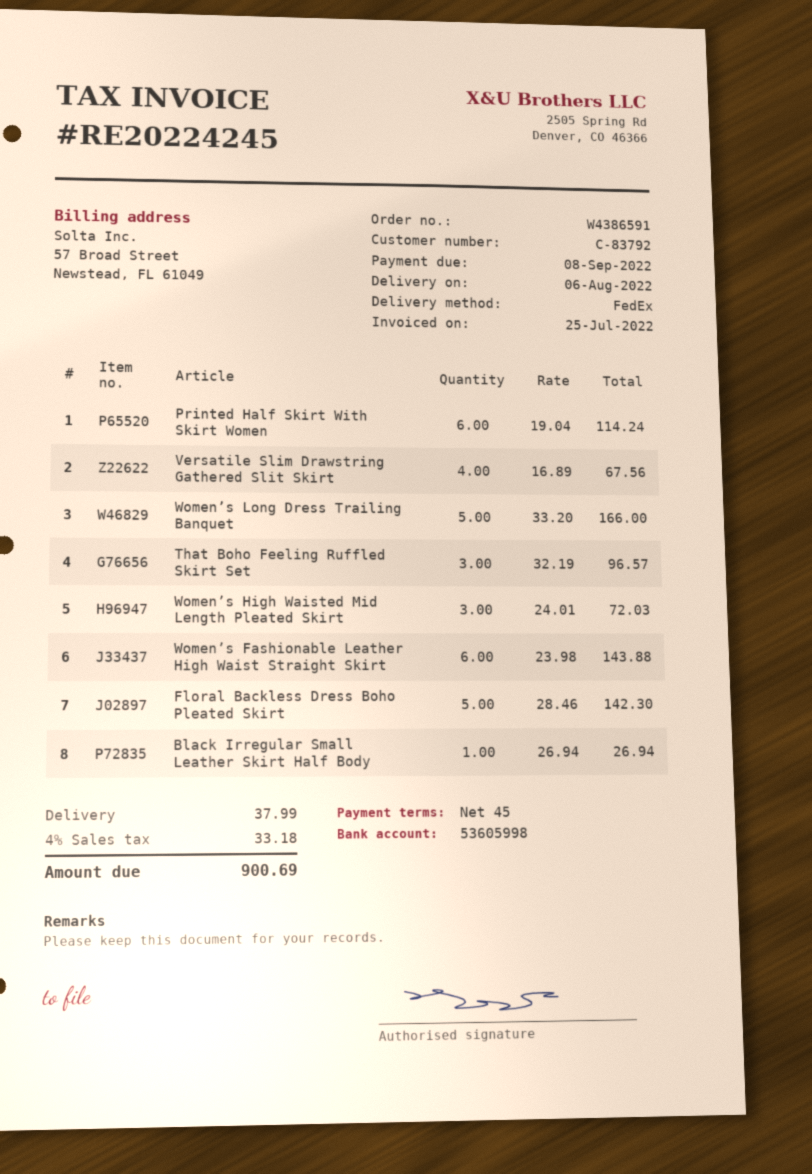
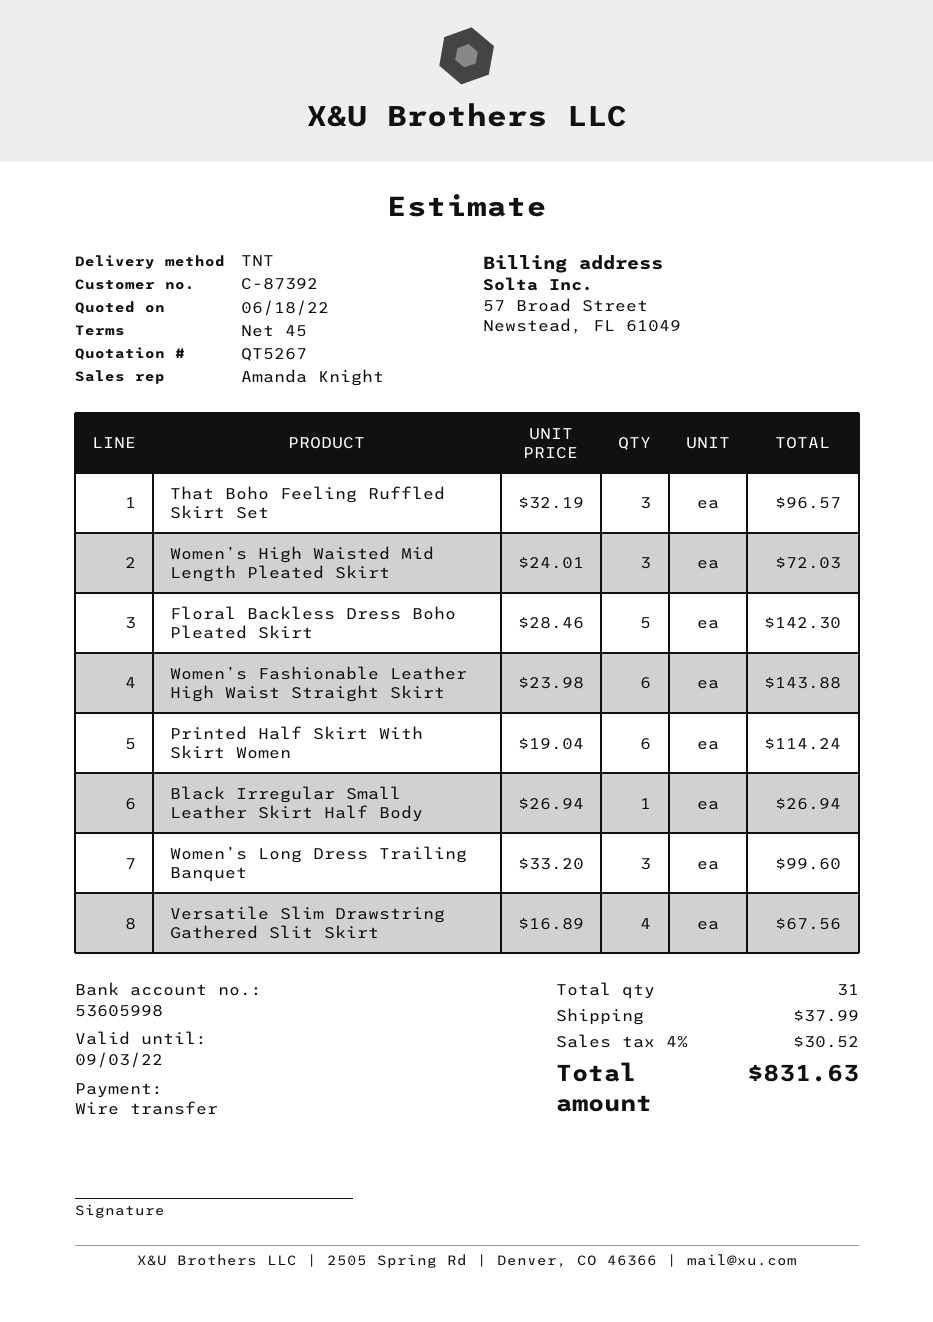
customer number: C-83792 -> C-87392
shipping method: FedEx -> TNT
Women’s Long Dress Trailing Banquet: 5 x 33.20 = 166.00 -> 3 x 33.20 = 99.60
tax: 4% = 33.18 -> 4% = 30.52
total: 900.69 -> 831.63

